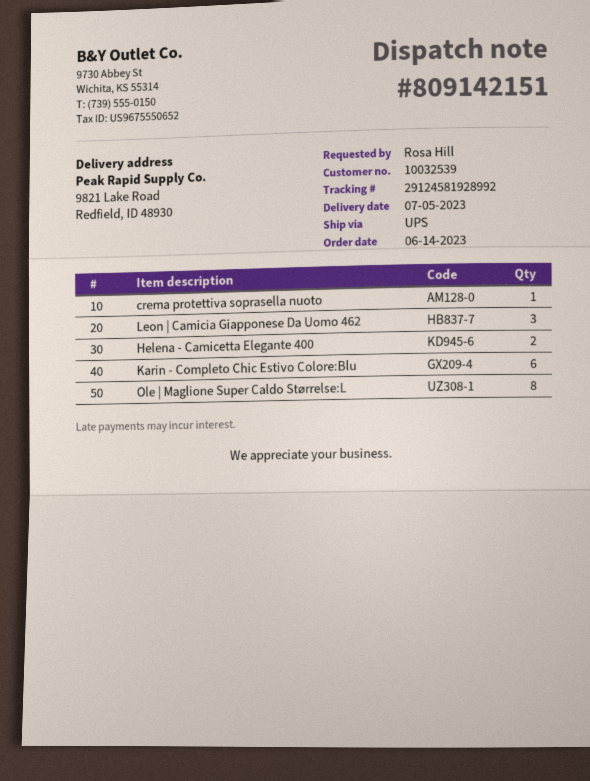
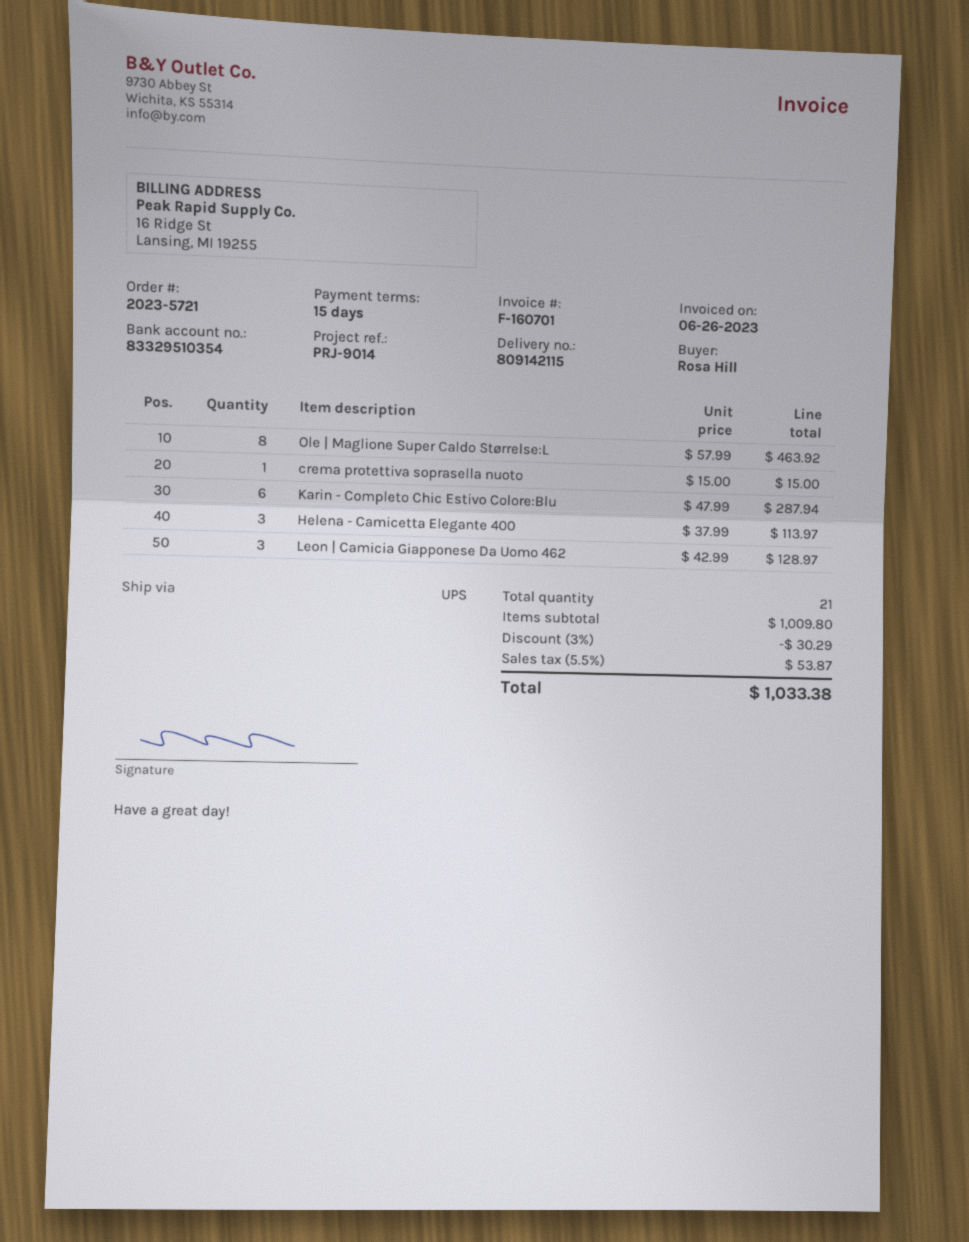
delivery note number: 809142151 -> 809142115
Helena - Camicetta Elegante 400: 2 -> 3

